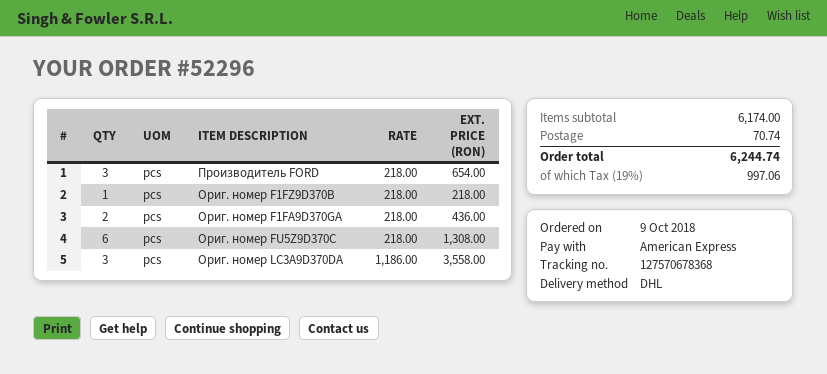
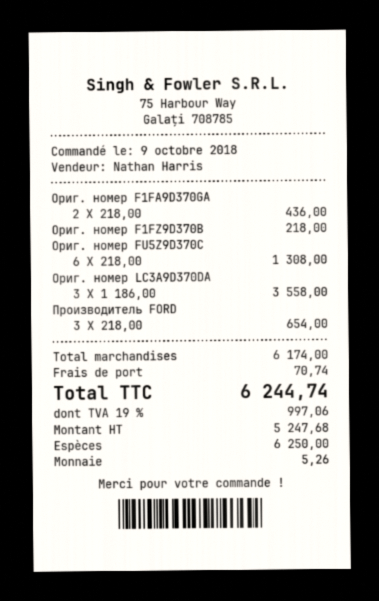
payment method: American Express -> cash

